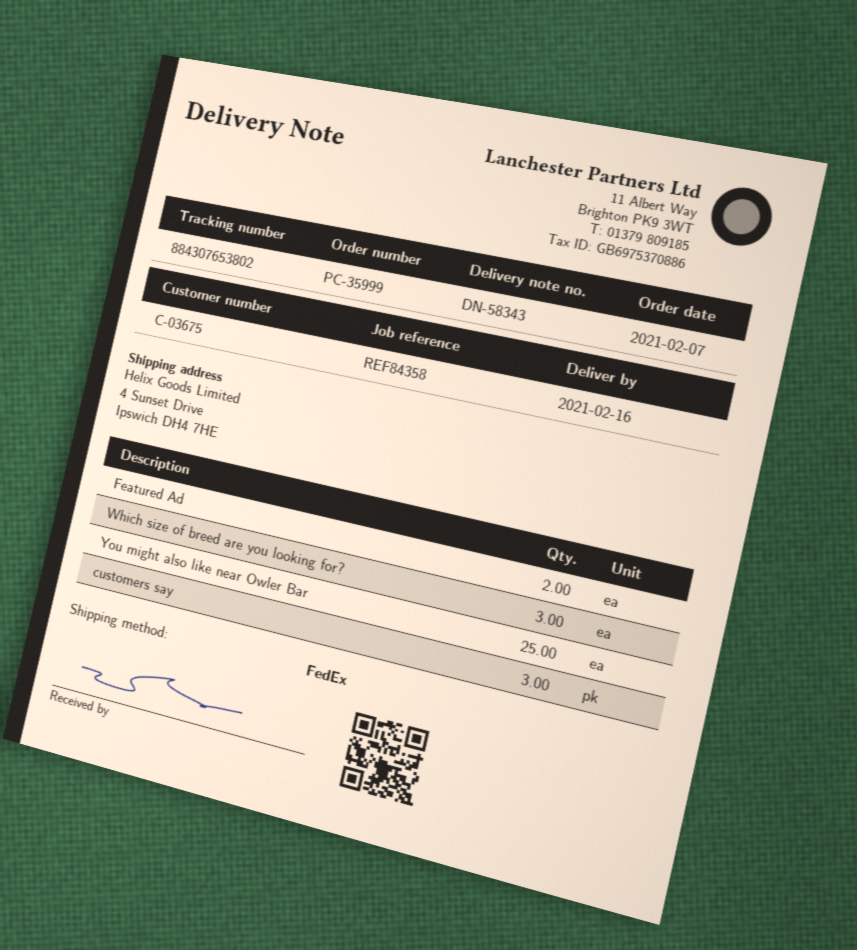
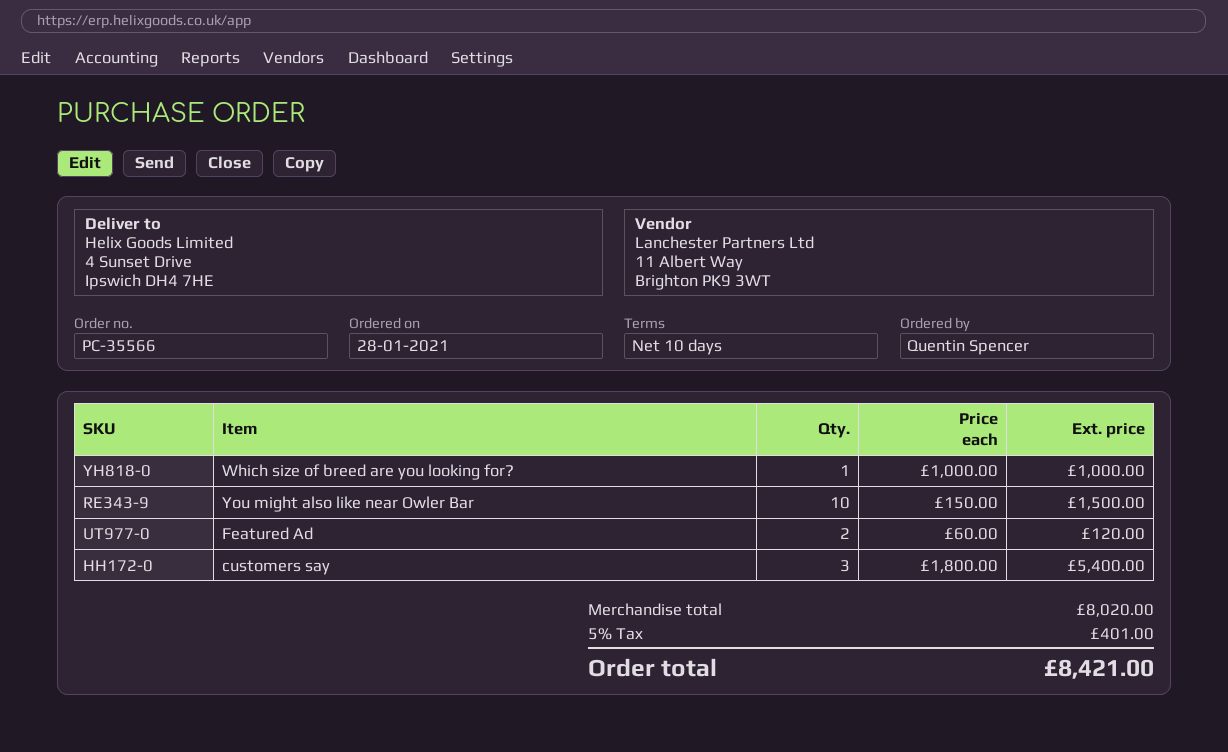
order number: PC-35999 -> PC-35566
order date: 2021-02-07 -> 2021-01-28
Which size of breed are you looking for?: 3 -> 1
You might also like near Owler Bar: 25 -> 10

